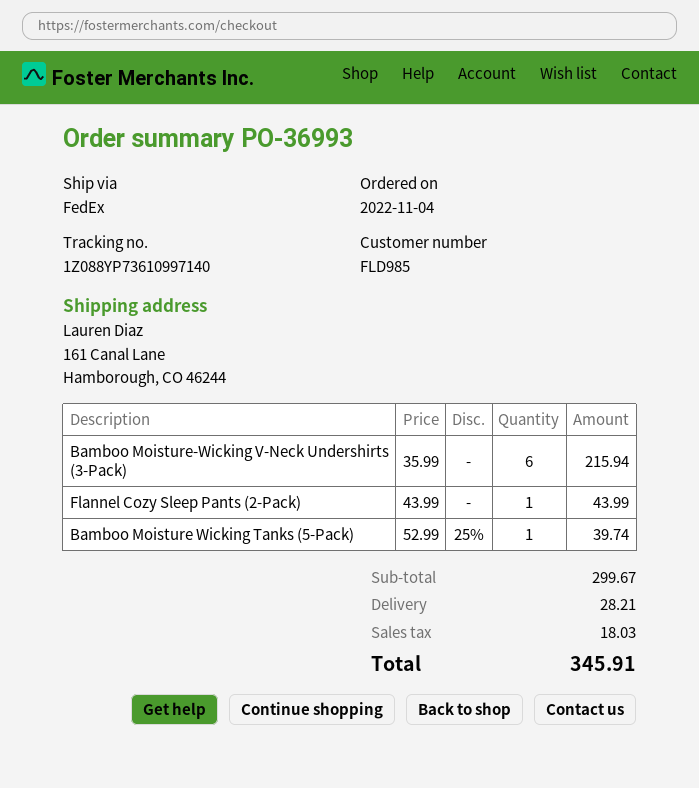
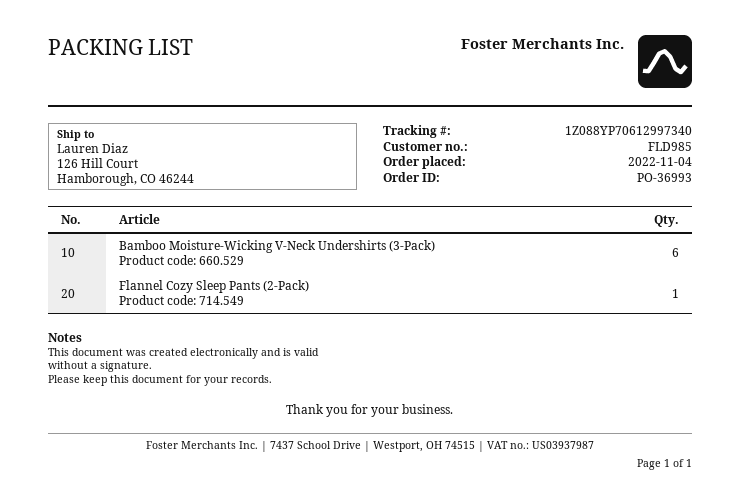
tracking number: 1Z088YP73610997140 -> 1Z088YP70612997340
ship to: 161 Canal Lane, Hamborough, CO 46244 -> 126 Hill Court, Hamborough, CO 46244
Bamboo Moisture Wicking Tanks (5-Pack): 1 -> none

